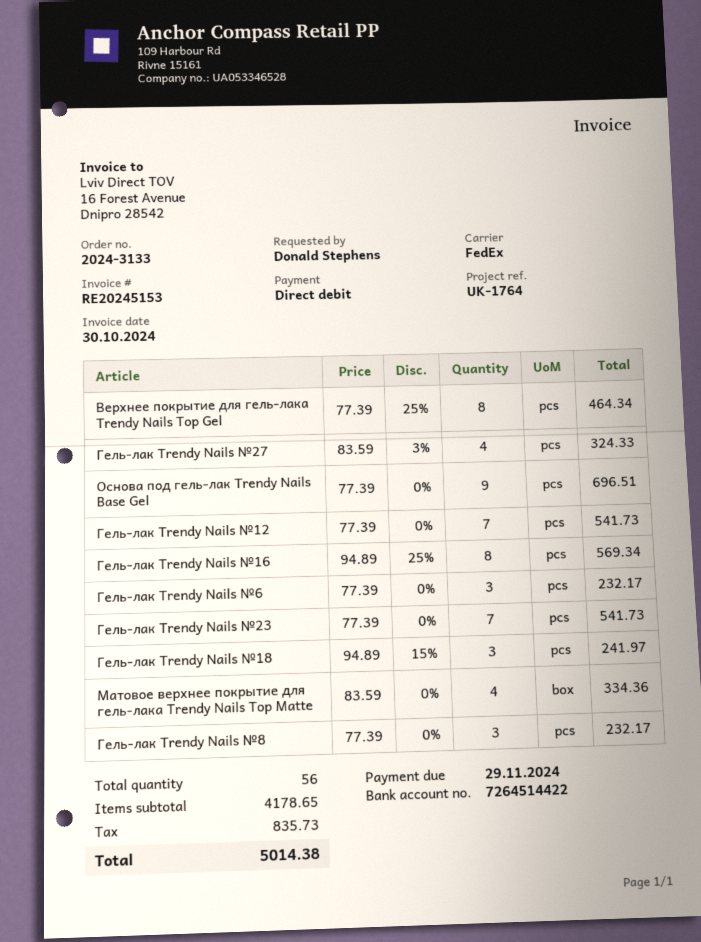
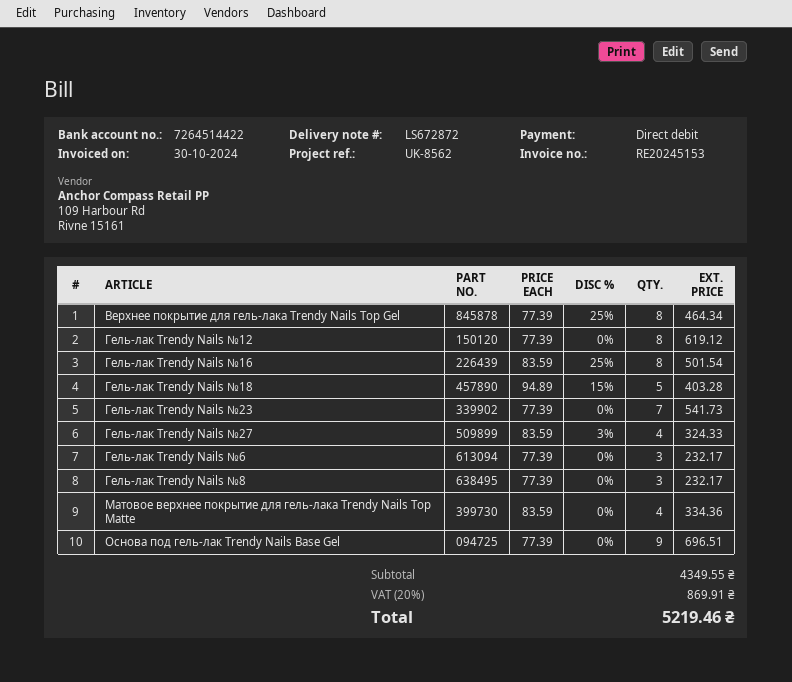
reference: UK-1764 -> UK-8562
Гель-лак Trendy Nails №12: 7 x 77.39 = 541.73 -> 8 x 77.39 = 619.12
Гель-лак Trendy Nails №16: 8 x 94.89 - 25% = 569.34 -> 8 x 83.59 - 25% = 501.54
Гель-лак Trendy Nails №18: 3 x 94.89 - 15% = 241.97 -> 5 x 94.89 - 15% = 403.28
subtotal: 4178.65 -> 4349.55
tax: 835.73 -> 869.91
total: 5014.38 -> 5219.46

